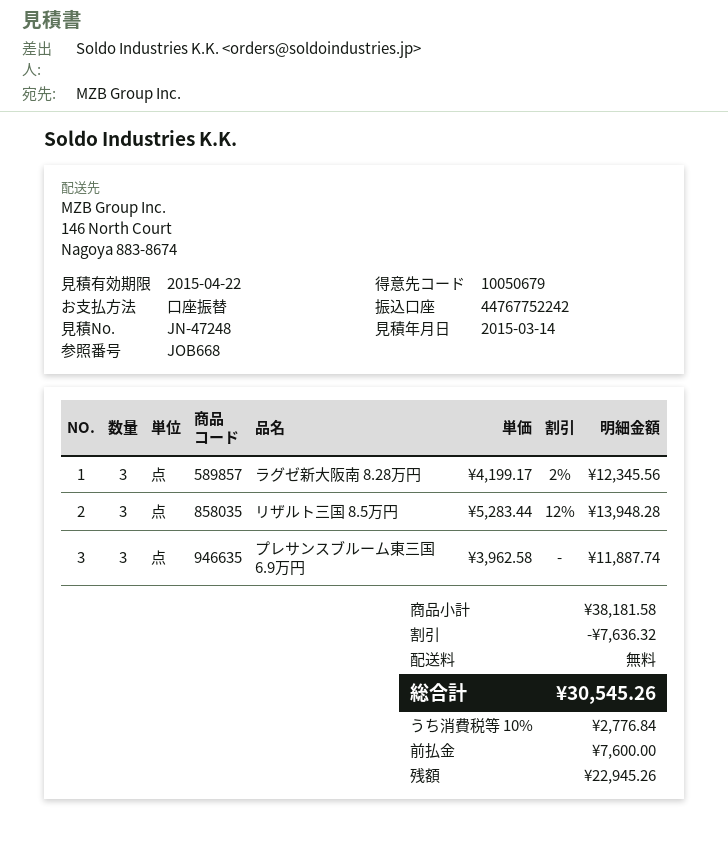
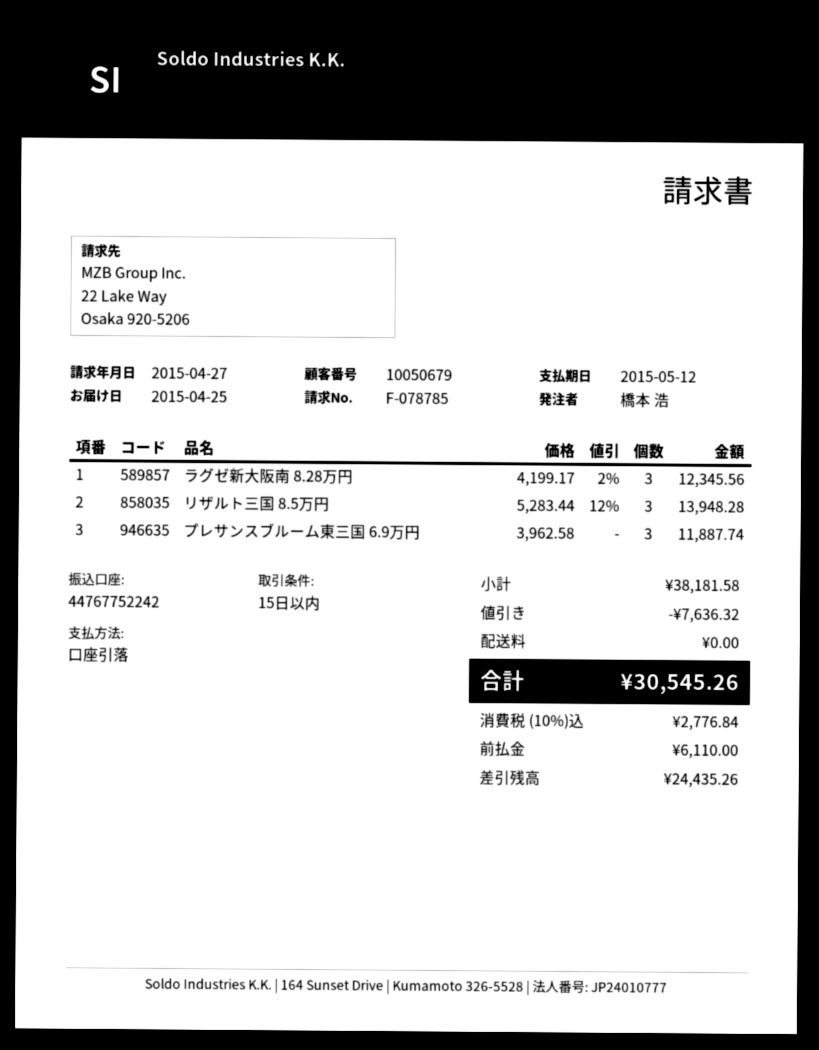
deposit: 7600.00 -> 6110.00
balance: 22945.26 -> 24435.26

